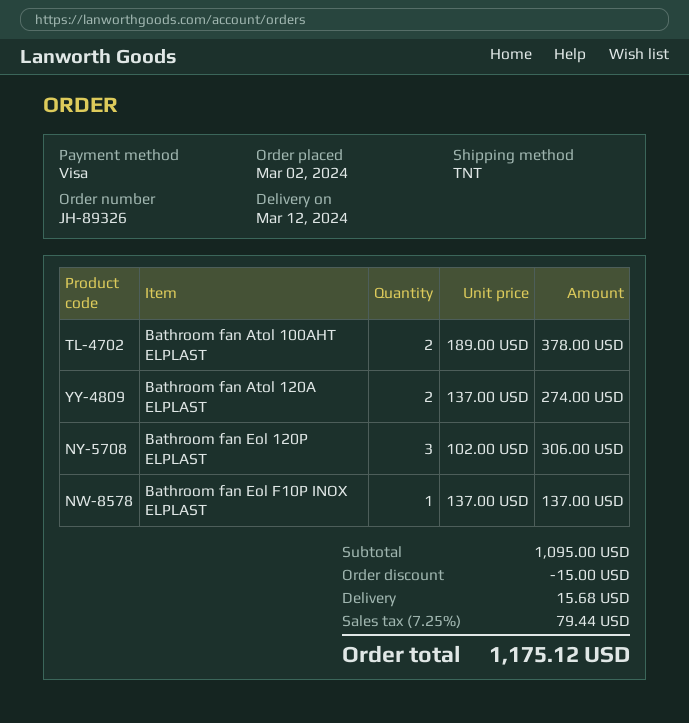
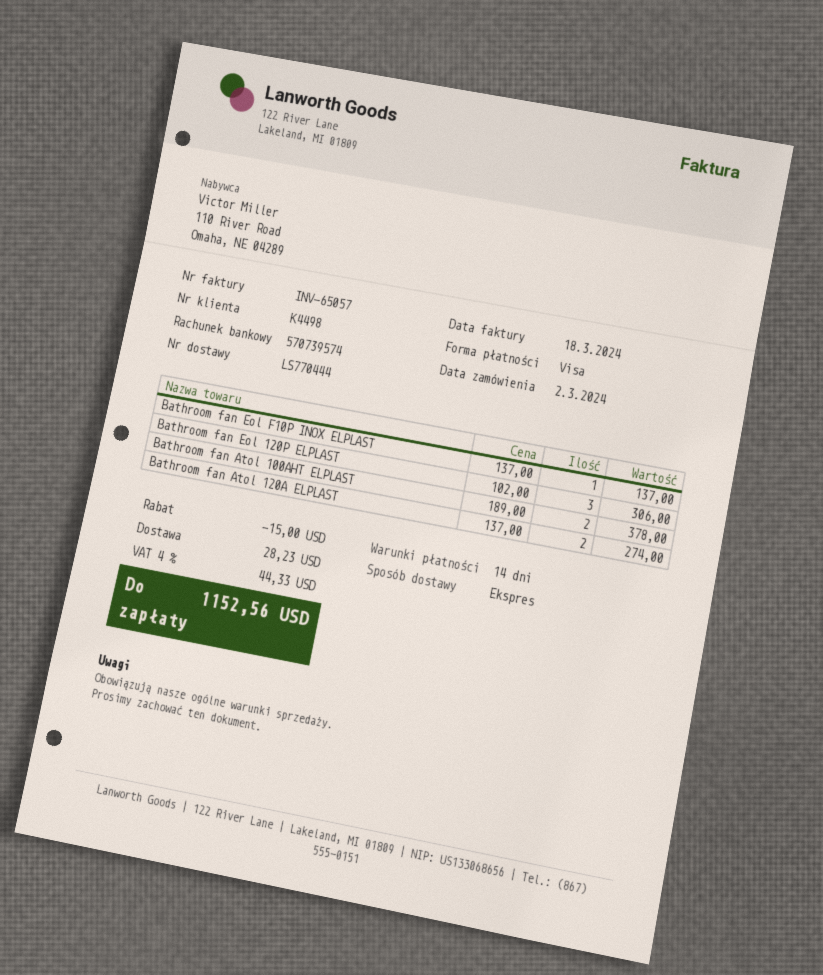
shipping method: TNT -> express
shipping: 15.68 -> 28.23
tax: 7.25% = 79.44 -> 4% = 44.33
total: 1175.12 -> 1152.56

